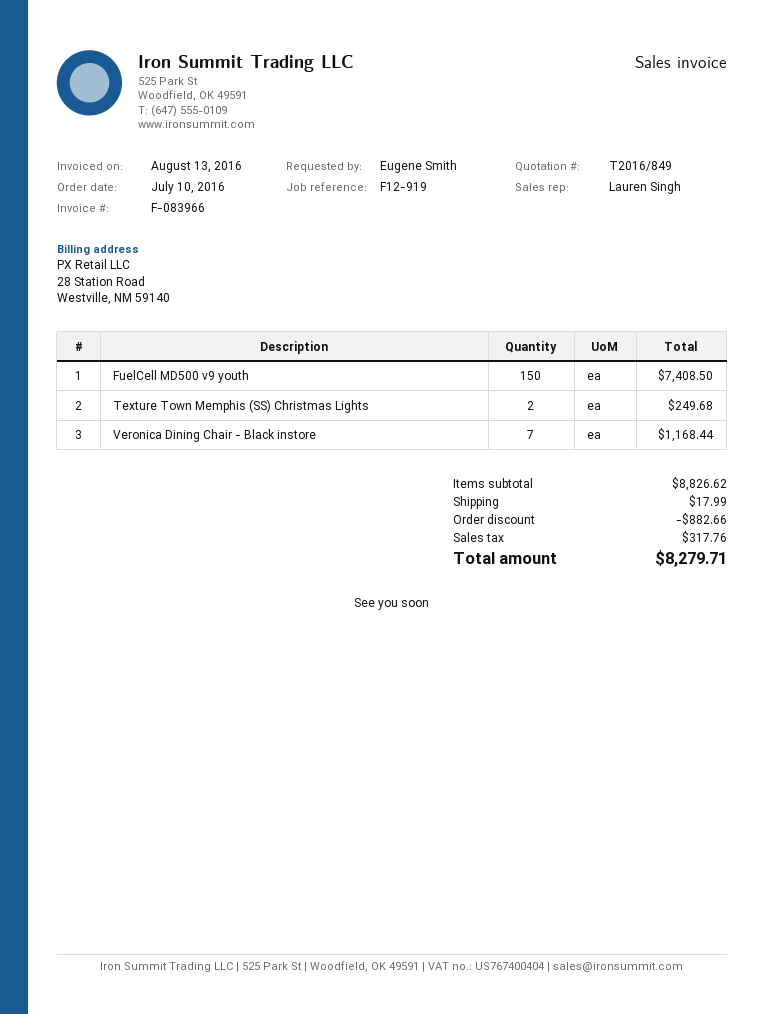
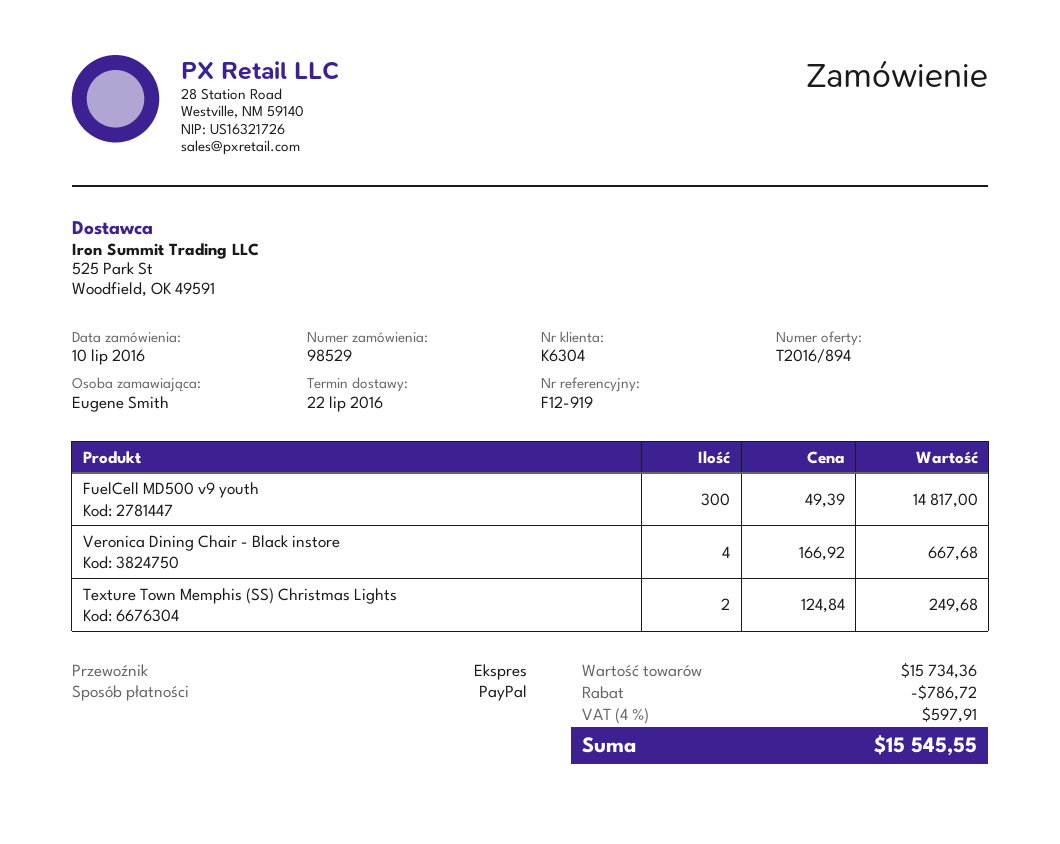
quote number: T2016/849 -> T2016/894
FuelCell MD500 v9 youth: 150 for 7408.50 -> 300 for 14817.00
Veronica Dining Chair - Black instore: 7 for 1168.44 -> 4 for 667.68
subtotal: 8826.62 -> 15734.36
discount: 882.66 -> 786.72
shipping: 17.99 -> none
tax: 317.76 -> 597.91
total: 8279.71 -> 15545.55

